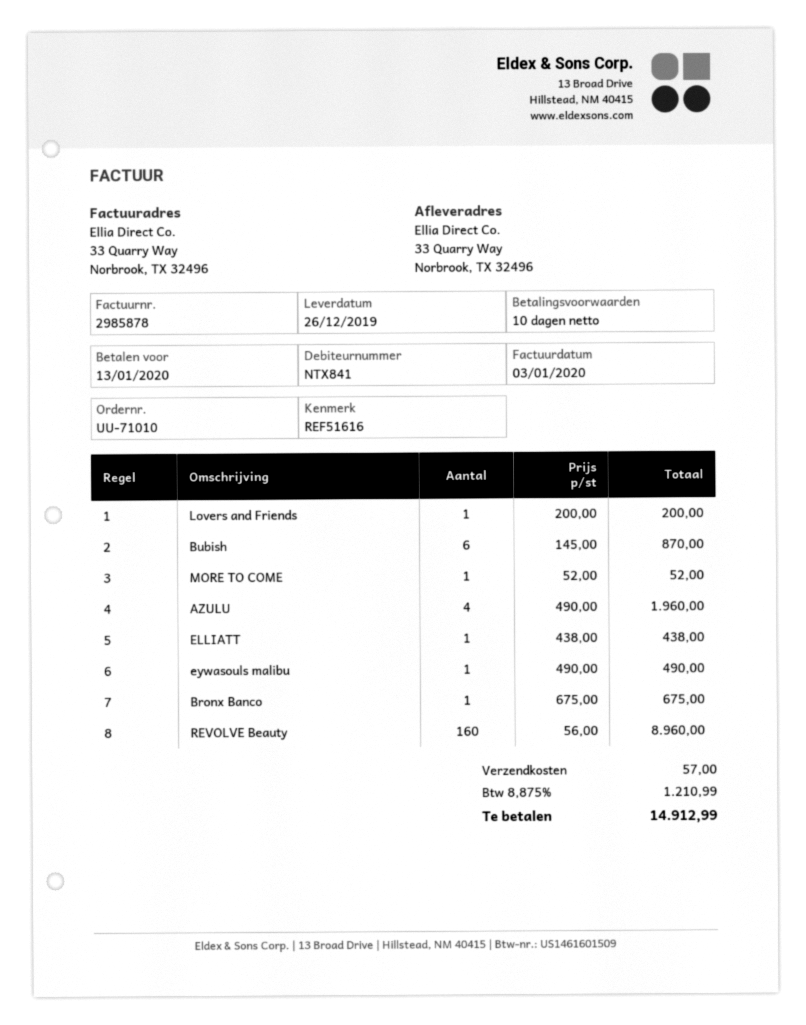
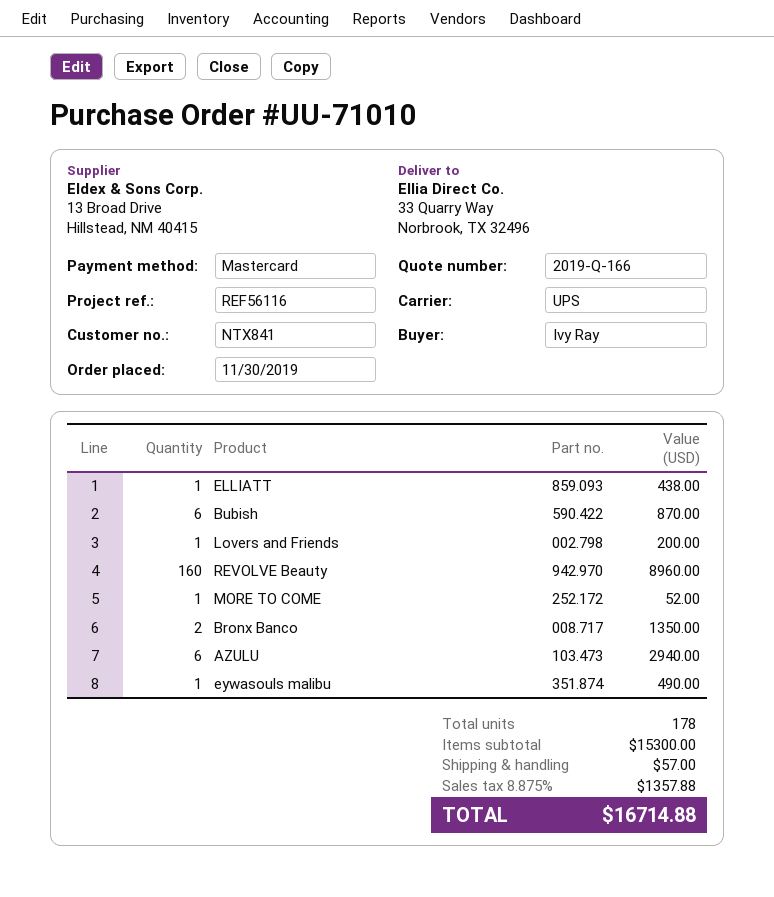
reference: REF51616 -> REF56116
AZULU: 4 for 1960.00 -> 6 for 2940.00
Bronx Banco: 1 for 675.00 -> 2 for 1350.00
tax: 8.875% = 1210.99 -> 8.875% = 1357.88
total: 14912.99 -> 16714.88

